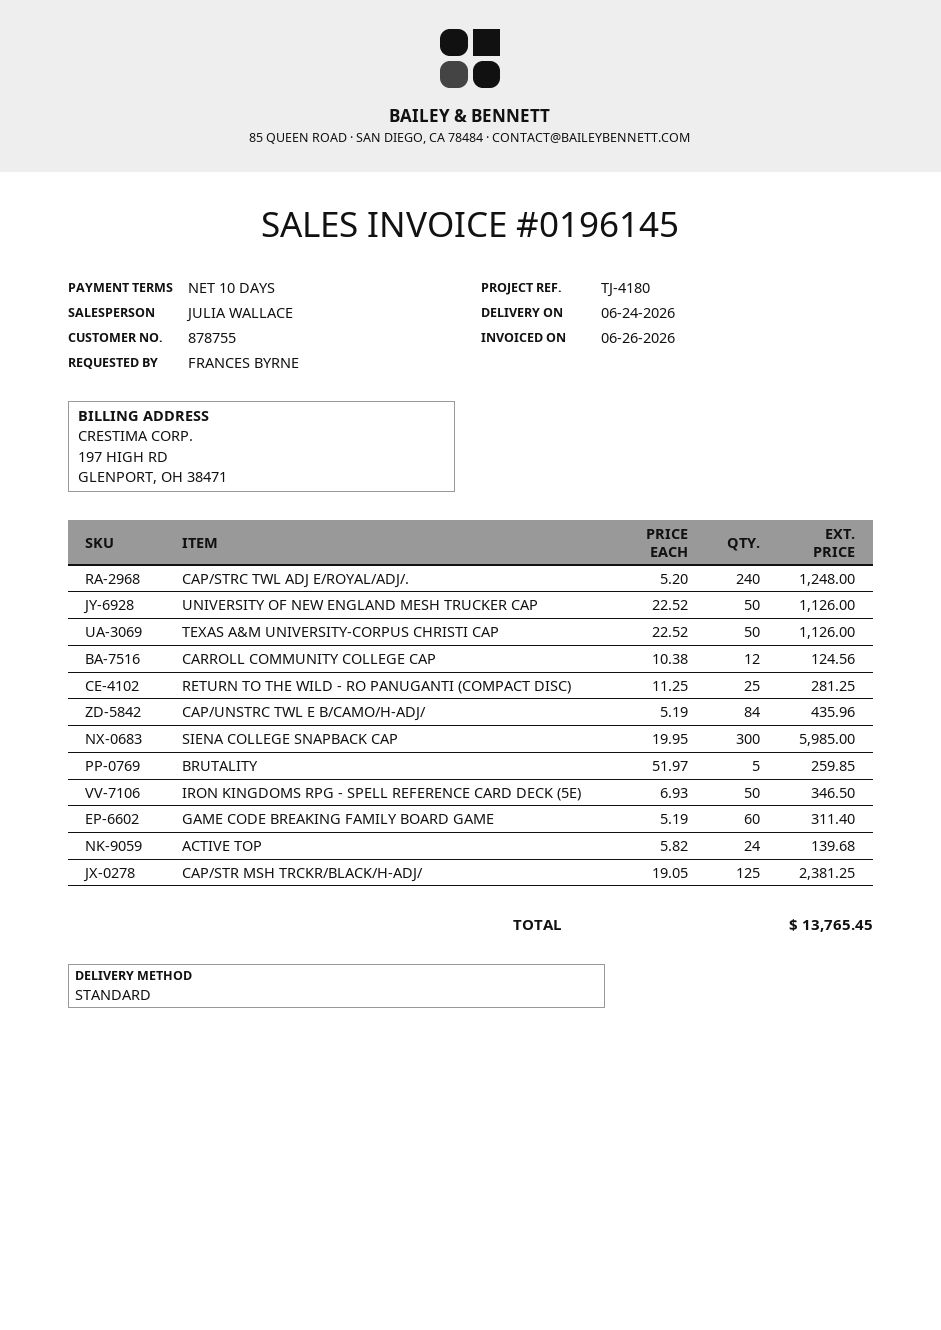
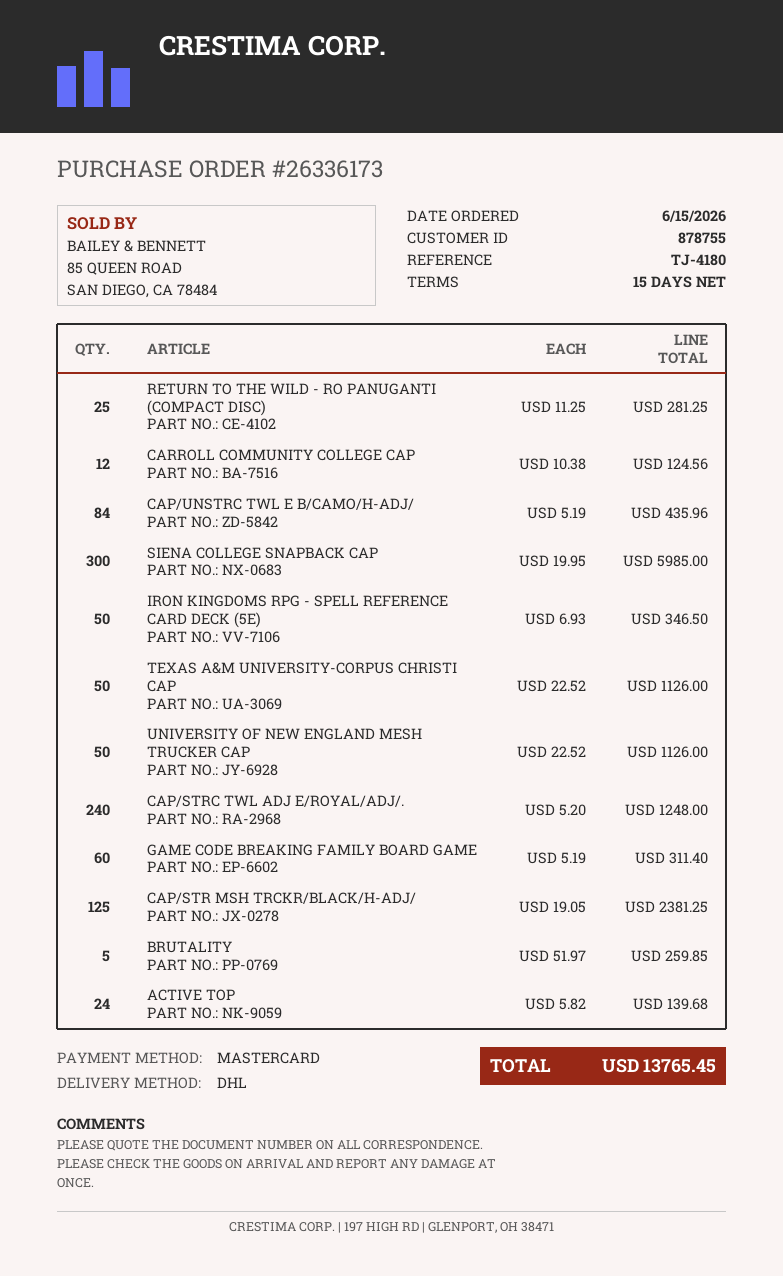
payment terms: 10 days -> 15 days
shipping method: standard -> DHL

